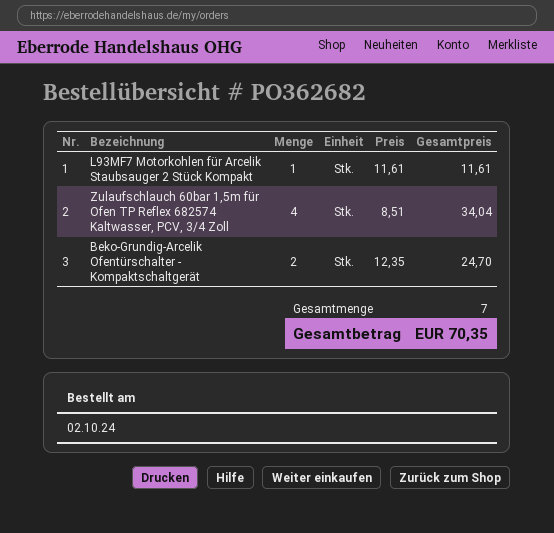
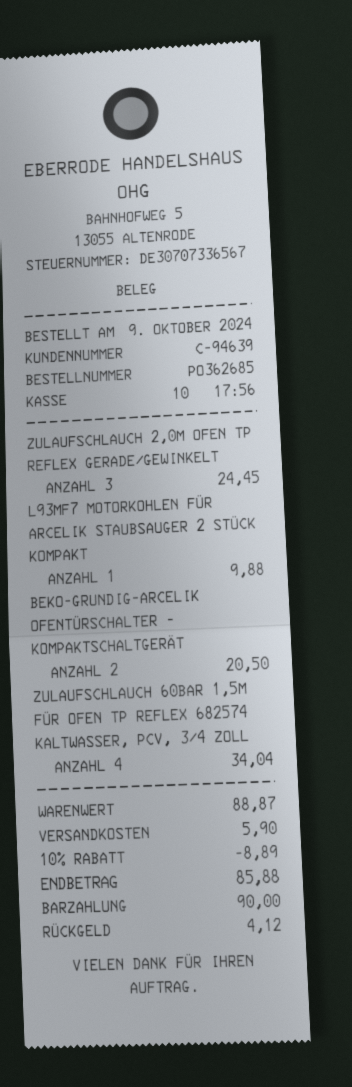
order number: PO362682 -> PO362685
order date: 2024-10-02 -> 2024-10-09
L93MF7 Motorkohlen für Arcelik Staubsauger 2 Stück Kompakt: 1 for 11.61 -> 1 for 9.88
Beko-Grundig-Arcelik Ofentürschalter - Kompaktschaltgerät: 2 for 24.70 -> 2 for 20.50
ZULAUFSCHLAUCH 2,0M OFEN TP REFLEX GERADE/GEWINKELT: none -> 3 for 24.45
discount: none -> 10% = 8.89
shipping: none -> 5.90
total: 70.35 -> 85.88

